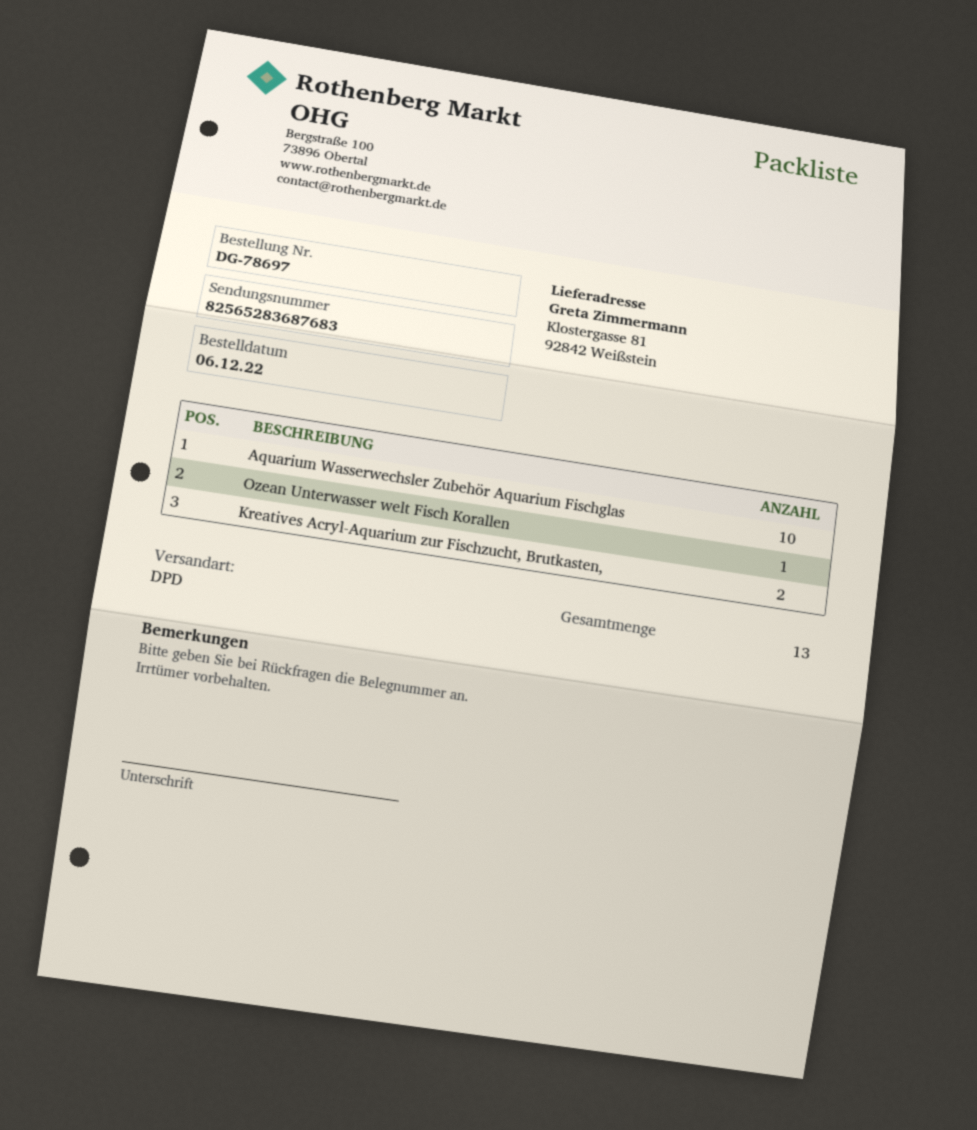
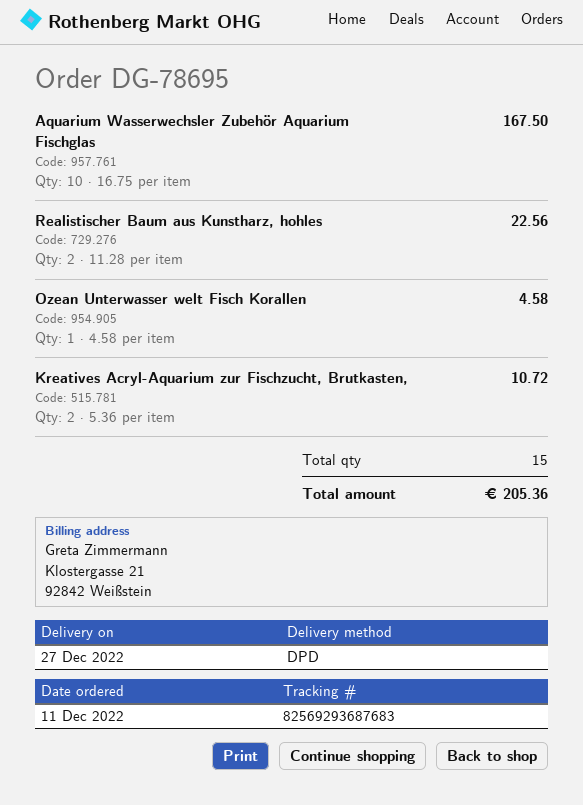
order number: DG-78697 -> DG-78695
order date: 2022-12-06 -> 2022-12-11
tracking number: 82565283687683 -> 82569293687683
Realistischer Baum aus Kunstharz, hohles: none -> 2
total quantity: 13 -> 15

